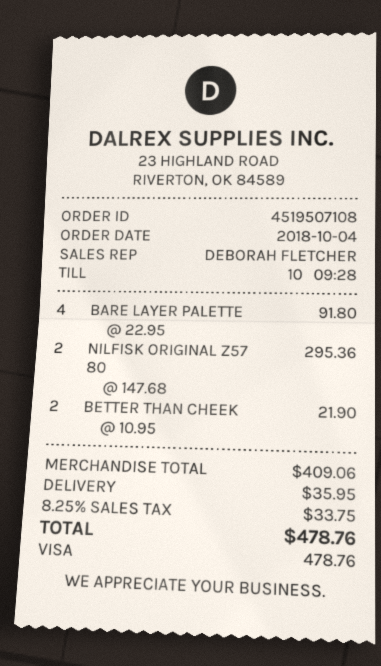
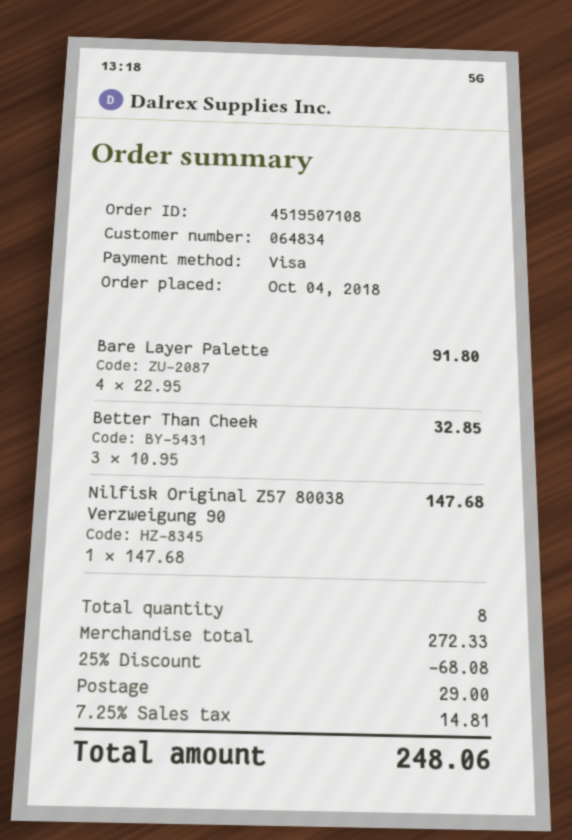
NILFISK ORIGINAL Z57 80: 2 x 147.68 = 295.36 -> 1 x 147.68 = 147.68
BETTER THAN CHEEK: 2 x 10.95 = 21.90 -> 3 x 10.95 = 32.85
subtotal: 409.06 -> 272.33
discount: none -> 25% = 68.08
shipping: 35.95 -> 29.00
tax: 8.25% = 33.75 -> 7.25% = 14.81
total: 478.76 -> 248.06

